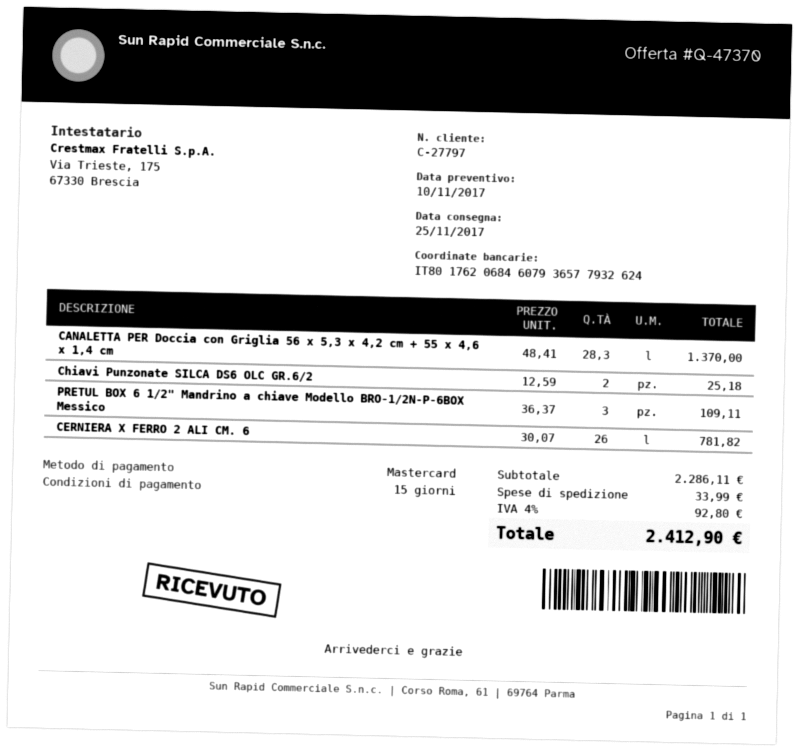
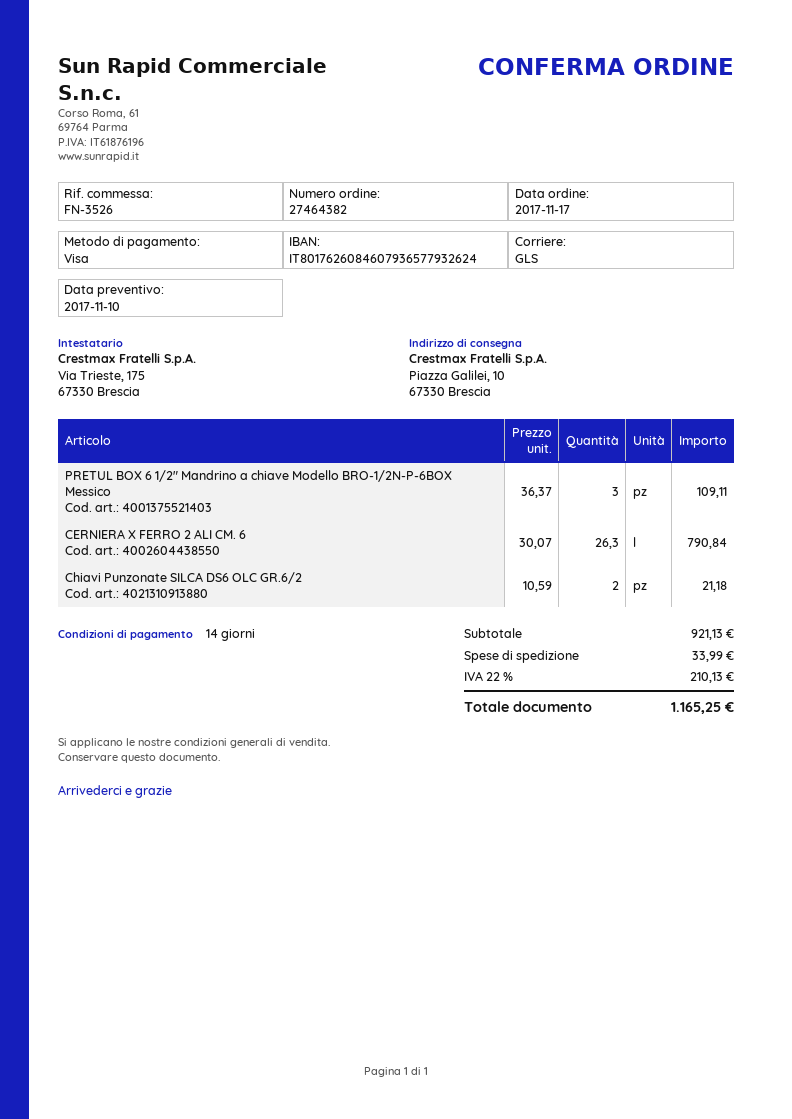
payment terms: 15 days -> 14 days
payment method: Mastercard -> Visa
bank account: IT8017620684607936577932624 -> IT8017626084607936577932624
CANALETTA PER Doccia con Griglia 56 x 5,3 x 4,2 cm + 55 x 4,6 x 1,4 cm: 28.3 x 48.41 = 1370.00 -> none
Chiavi Punzonate SILCA DS6 OLC GR.6/2: 2 x 12.59 = 25.18 -> 2 x 10.59 = 21.18
CERNIERA X FERRO 2 ALI CM. 6: 26 x 30.07 = 781.82 -> 26.3 x 30.07 = 790.84
subtotal: 2286.11 -> 921.13
tax: 4% = 92.80 -> 22% = 210.13
total: 2412.90 -> 1165.25

